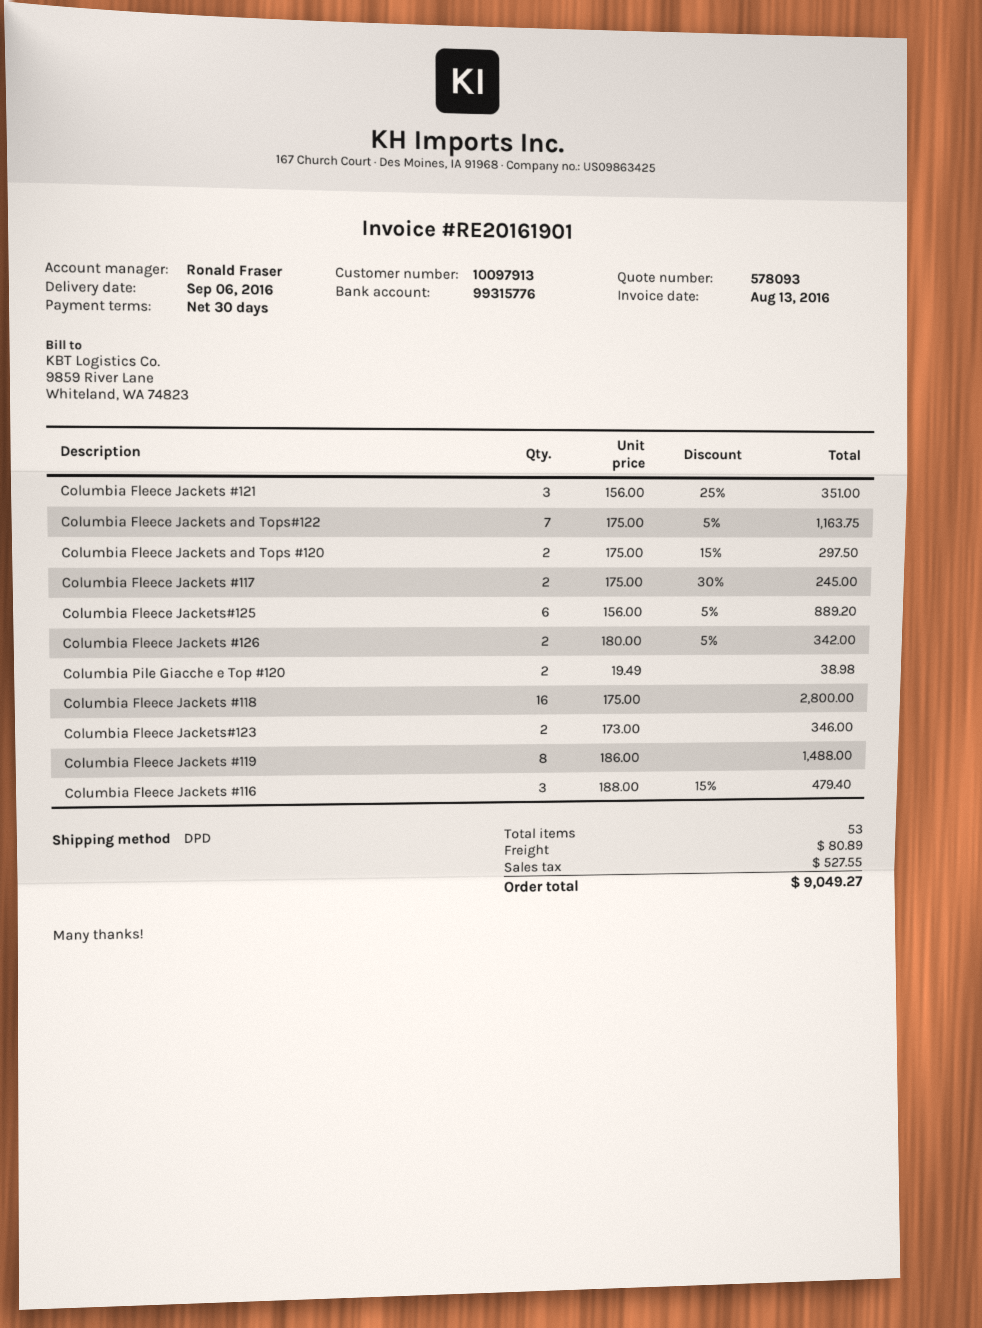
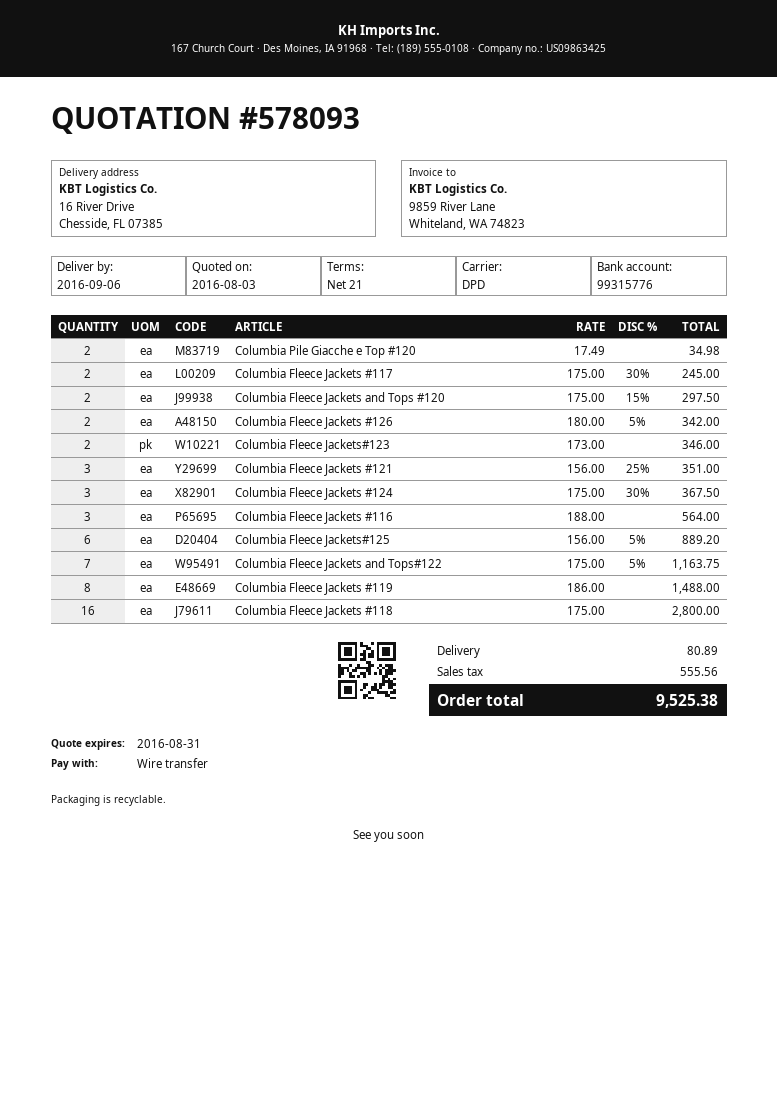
payment terms: 30 days -> 21 days
Columbia Pile Giacche e Top #120: 2 x 19.49 = 38.98 -> 2 x 17.49 = 34.98
Columbia Fleece Jackets #116: 3 x 188.00 - 15% = 479.40 -> 3 x 188.00 = 564.00
Columbia Fleece Jackets #124: none -> 3 x 175.00 - 30% = 367.50
tax: 527.55 -> 555.56
total: 9049.27 -> 9525.38

